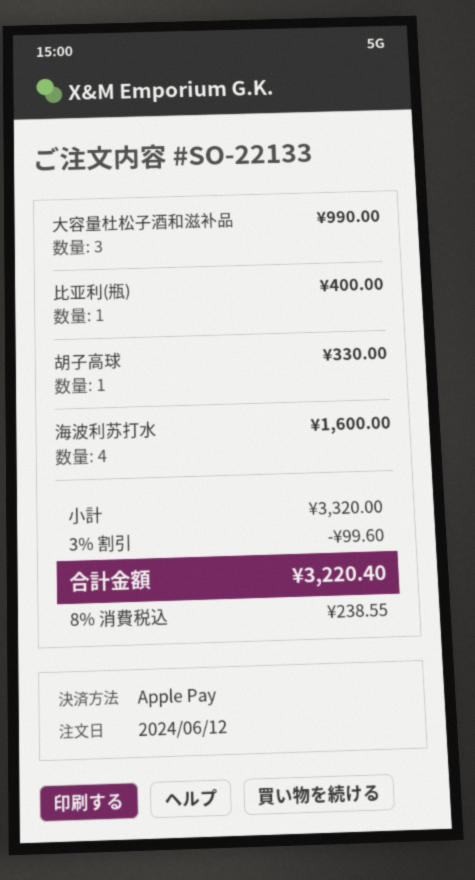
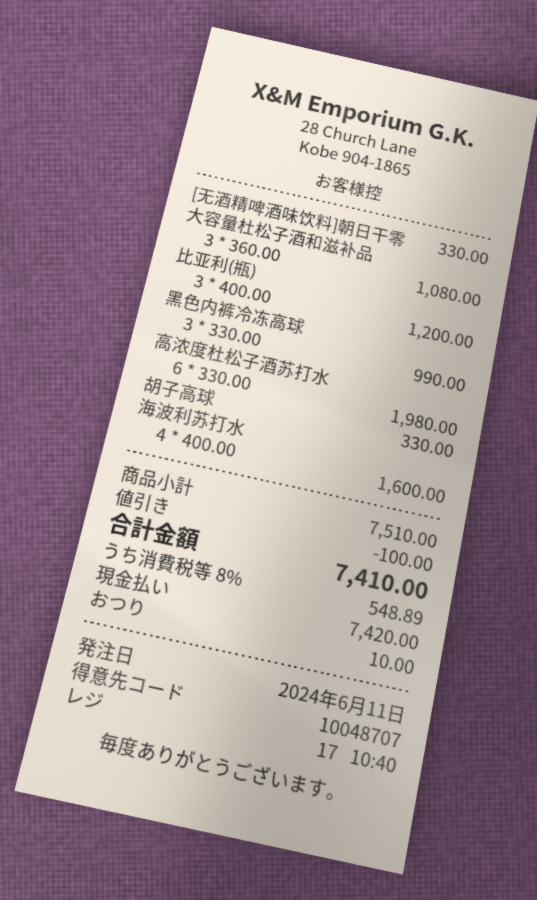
order date: 2024-06-12 -> 2024-06-11
payment method: Apple Pay -> cash
大容量杜松子酒和滋补品: 3 for 990.00 -> 3 for 1080.00
比亚利(瓶): 1 for 400.00 -> 3 for 1200.00
[无酒精啤酒味饮料]朝日干零: none -> 1 for 330.00
黑色内裤冷冻高球: none -> 3 for 990.00
高浓度杜松子酒苏打水: none -> 6 for 1980.00
subtotal: 3320.00 -> 7510.00
discount: 99.60 -> 100.00
tax: 8% = 238.55 -> 8% = 548.89
total: 3220.40 -> 7410.00

